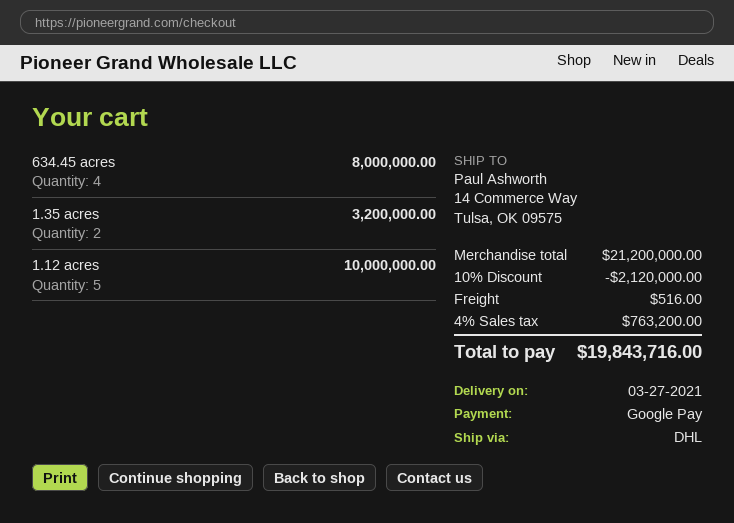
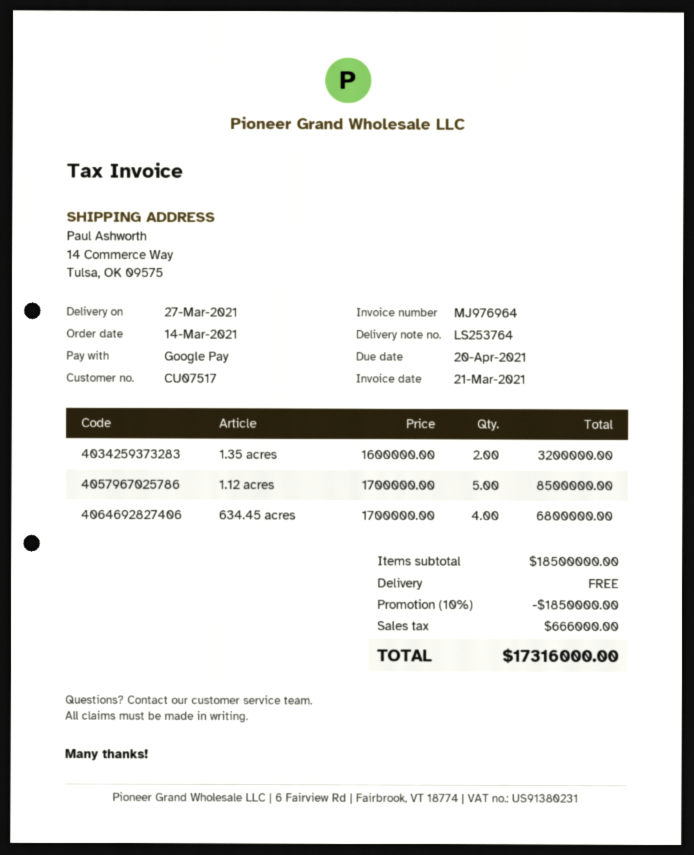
634.45 acres: 4 for 8000000.00 -> 4 for 6800000.00
1.12 acres: 5 for 10000000.00 -> 5 for 8500000.00
subtotal: 21200000.00 -> 18500000.00
discount: 10% = 2120000.00 -> 10% = 1850000.00
shipping: 516.00 -> 0.00
tax: 763200.00 -> 666000.00
total: 19843716.00 -> 17316000.00

